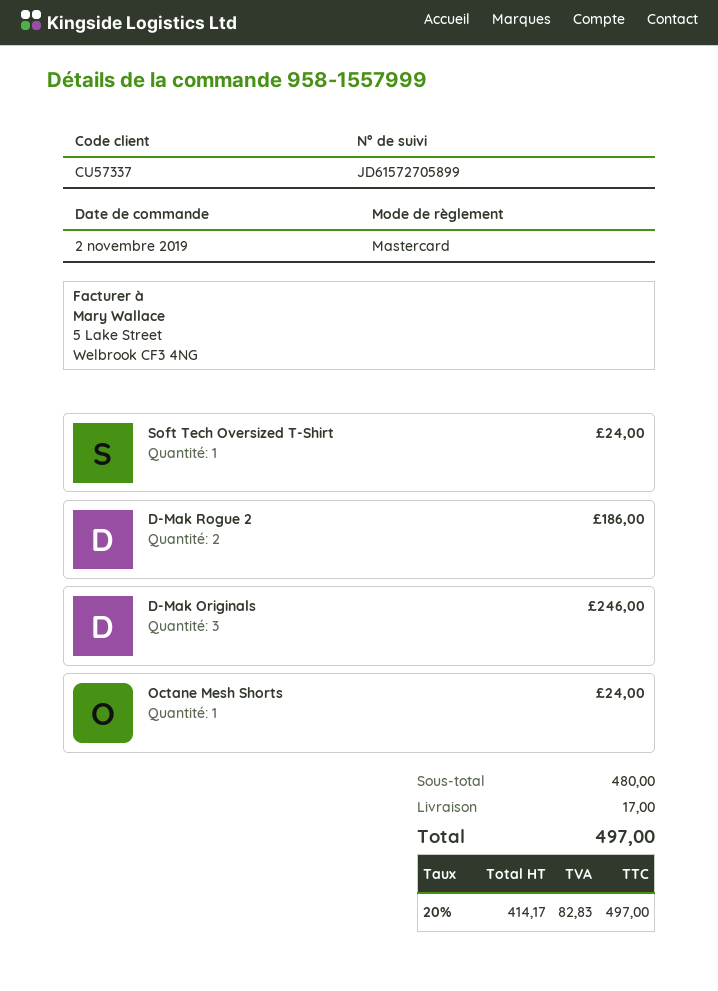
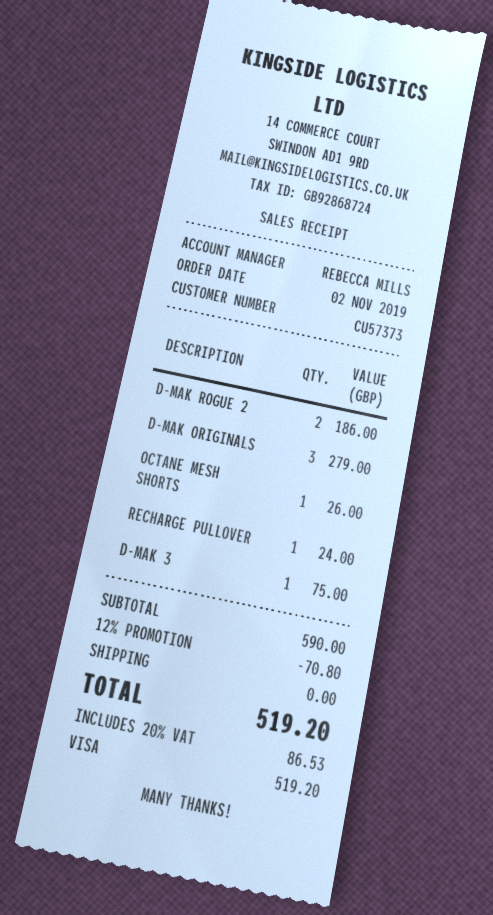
customer number: CU57337 -> CU57373
payment method: Mastercard -> Visa
Soft Tech Oversized T-Shirt: 1 for 24.00 -> none
D-Mak Originals: 3 for 246.00 -> 3 for 279.00
Octane Mesh Shorts: 1 for 24.00 -> 1 for 26.00
RECHARGE PULLOVER: none -> 1 for 24.00
D-MAK 3: none -> 1 for 75.00
subtotal: 480.00 -> 590.00
discount: none -> 12% = 70.80
shipping: 17.00 -> 0.00
tax: 20% = 82.83 -> 20% = 86.53
total: 497.00 -> 519.20

